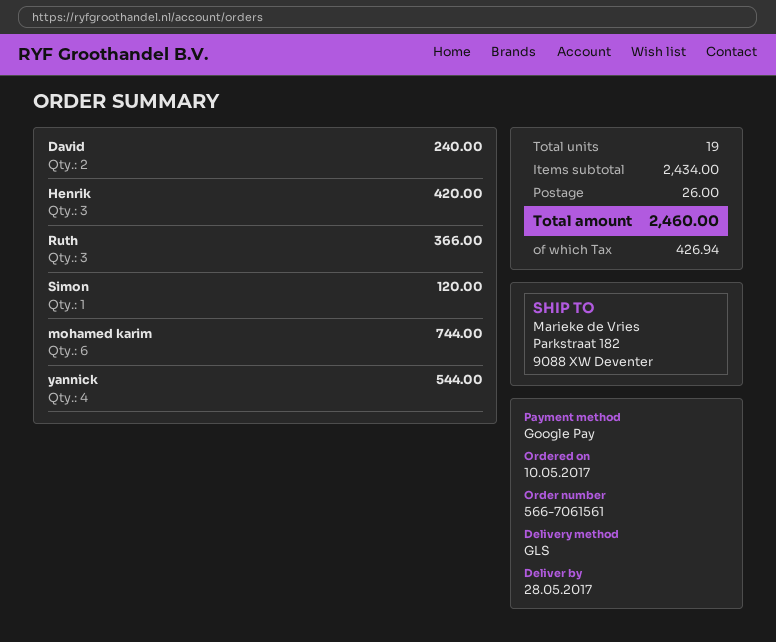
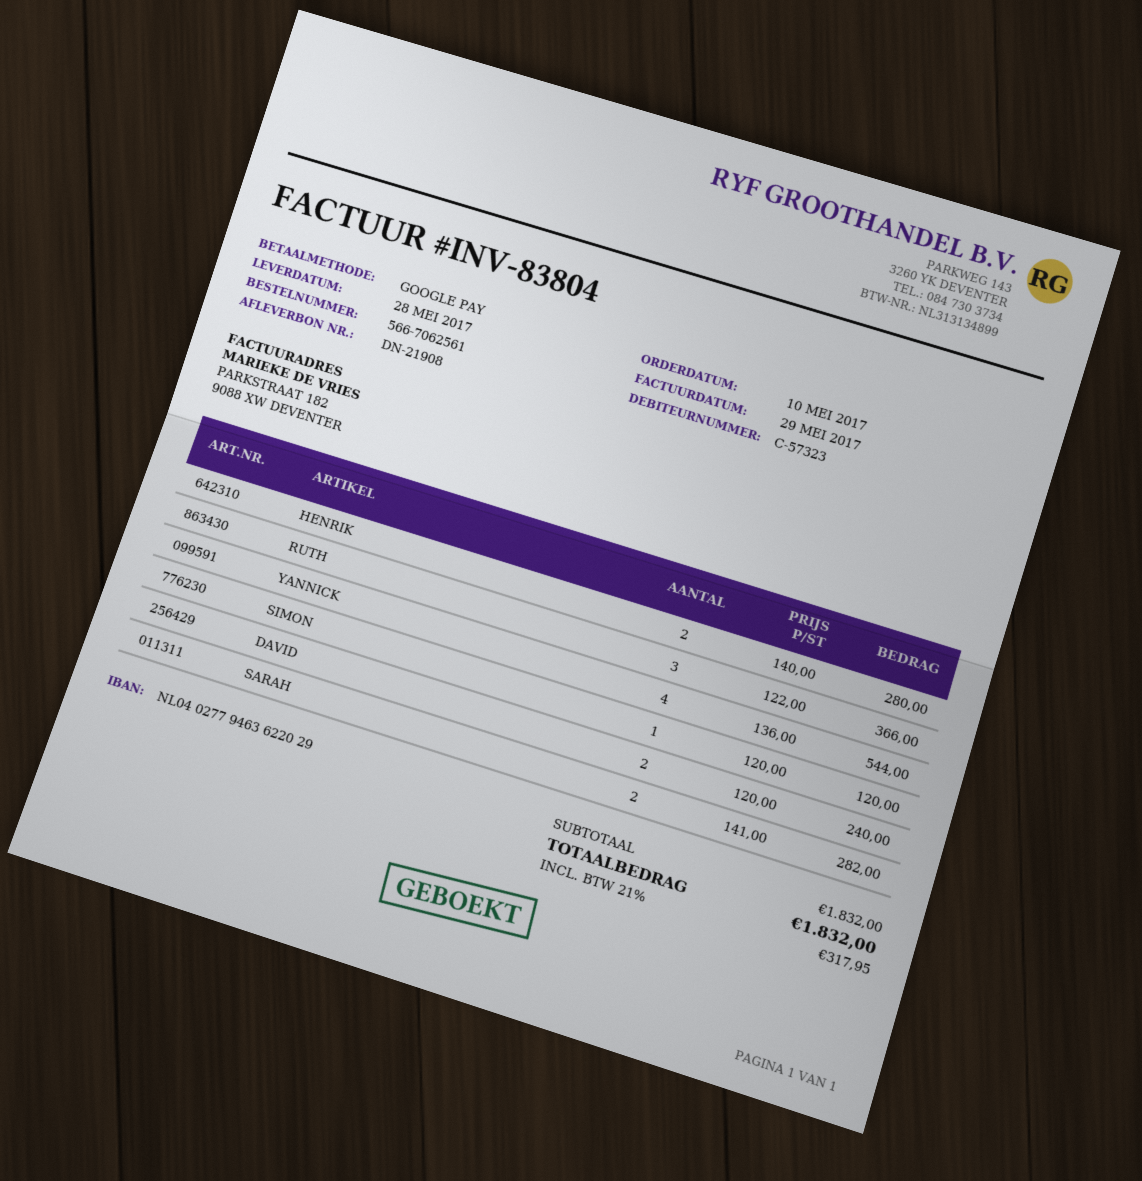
order number: 566-7061561 -> 566-7062561
Henrik: 3 for 420.00 -> 2 for 280.00
mohamed karim: 6 for 744.00 -> none
SARAH: none -> 2 for 282.00
subtotal: 2434.00 -> 1832.00
shipping: 26.00 -> none
tax: 426.94 -> 317.95
total: 2460.00 -> 1832.00

